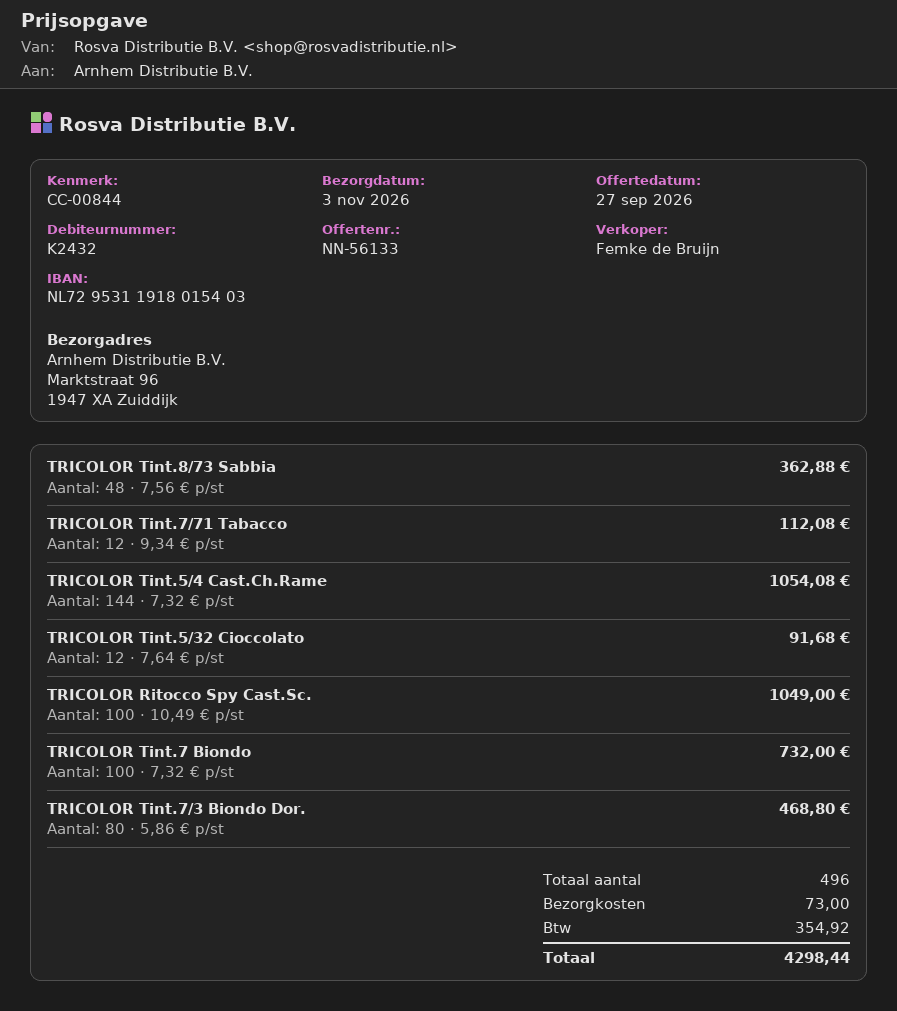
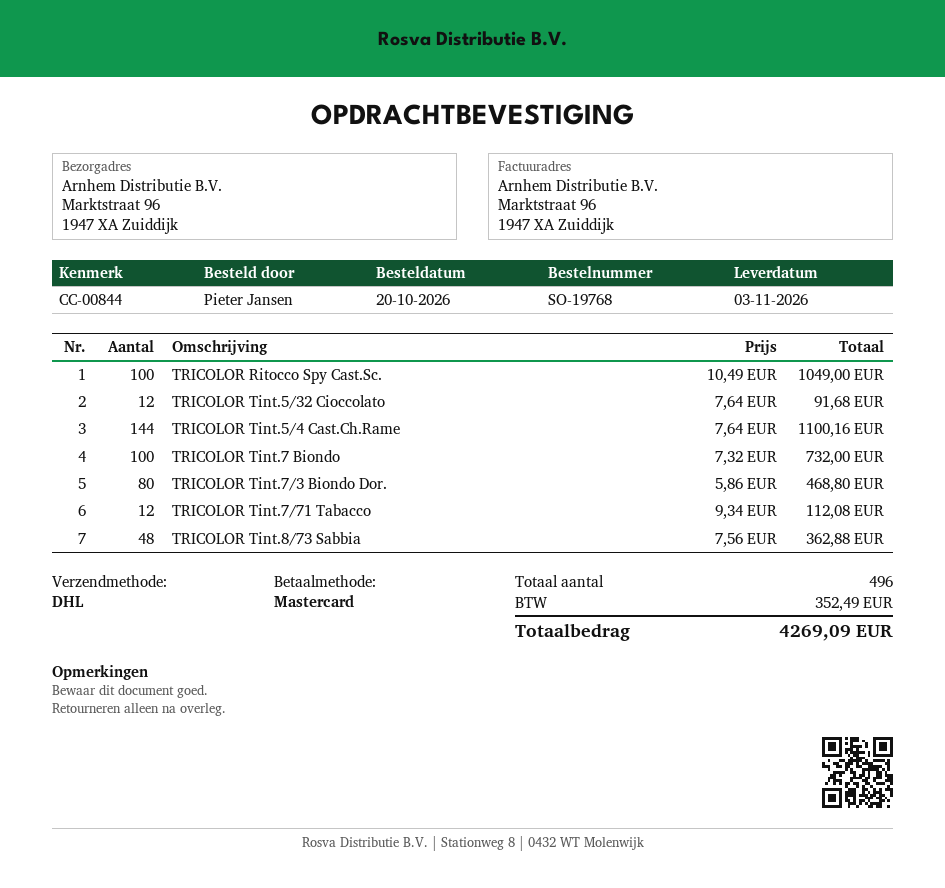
TRICOLOR Tint.5/4 Cast.Ch.Rame: 144 x 7.32 = 1054.08 -> 144 x 7.64 = 1100.16
shipping: 73.00 -> none
tax: 354.92 -> 352.49
total: 4298.44 -> 4269.09

